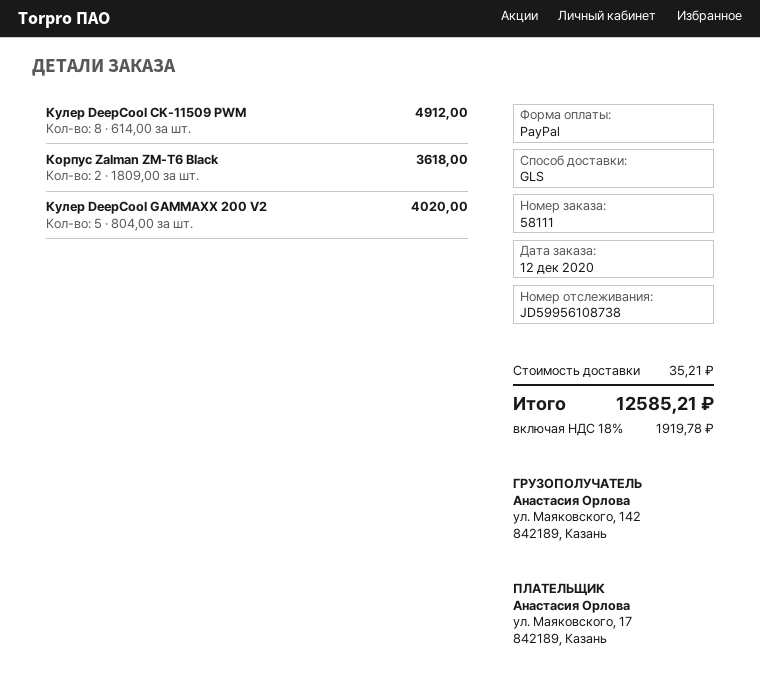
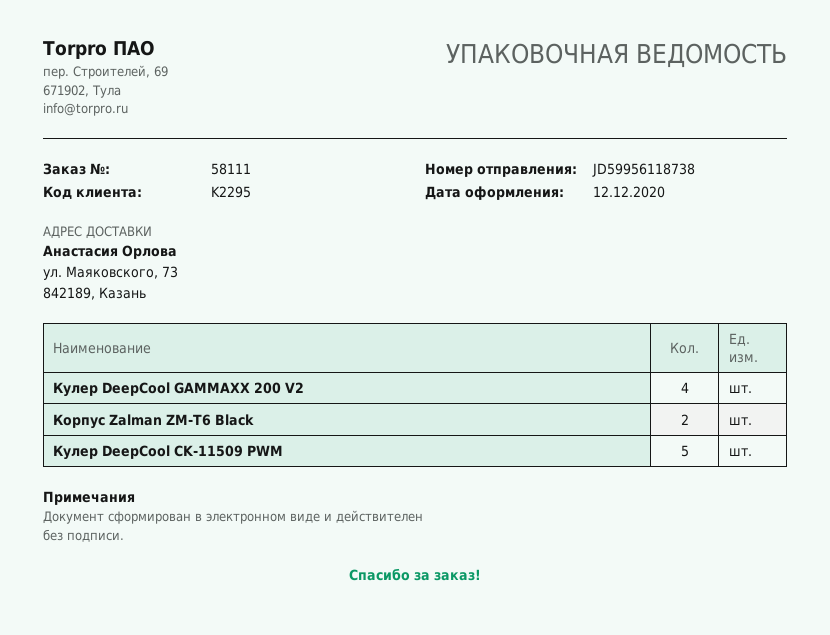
tracking number: JD59956108738 -> JD59956118738
ship to: ул. Маяковского, 142, 842189, Казань -> ул. Маяковского, 73, 842189, Казань
Кулер DeepCool CK-11509 PWM: 8 -> 5
Кулер DeepCool GAMMAXX 200 V2: 5 -> 4

